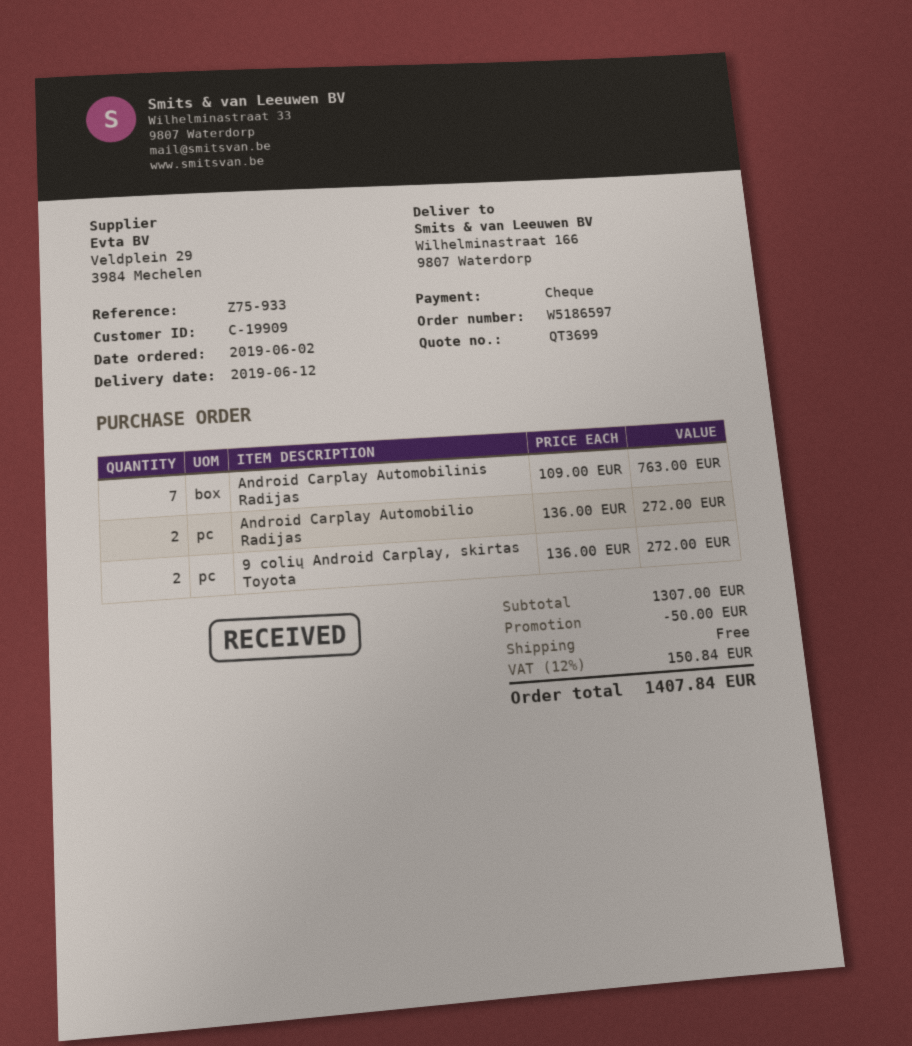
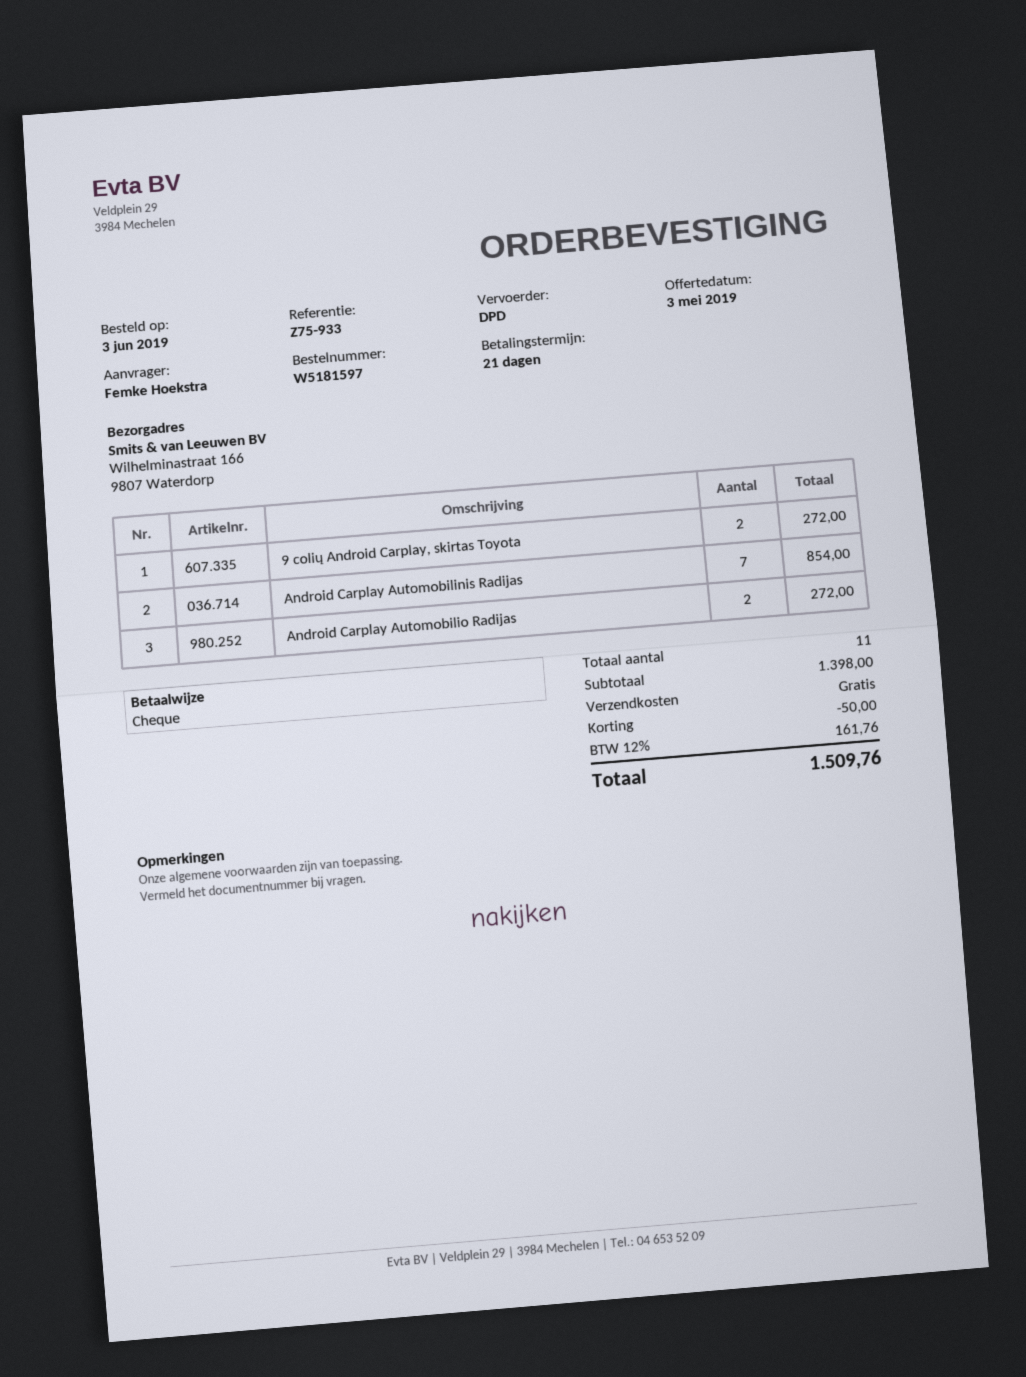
order number: W5186597 -> W5181597
order date: 2019-06-02 -> 2019-06-03
Android Carplay Automobilinis Radijas: 7 for 763.00 -> 7 for 854.00
subtotal: 1307.00 -> 1398.00
tax: 12% = 150.84 -> 12% = 161.76
total: 1407.84 -> 1509.76

